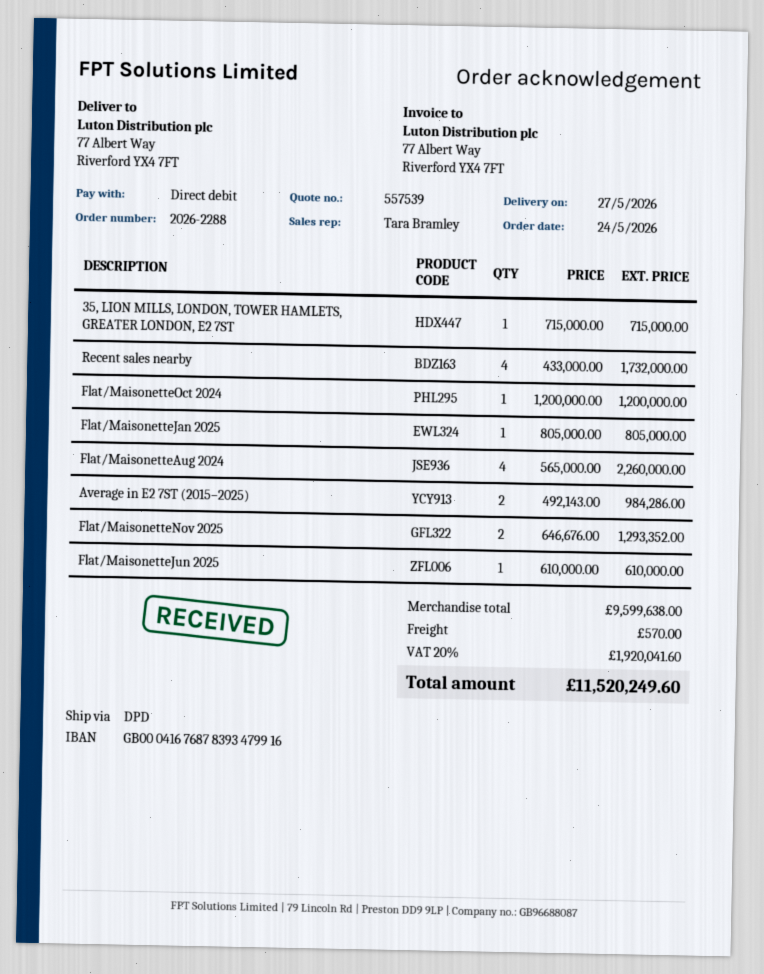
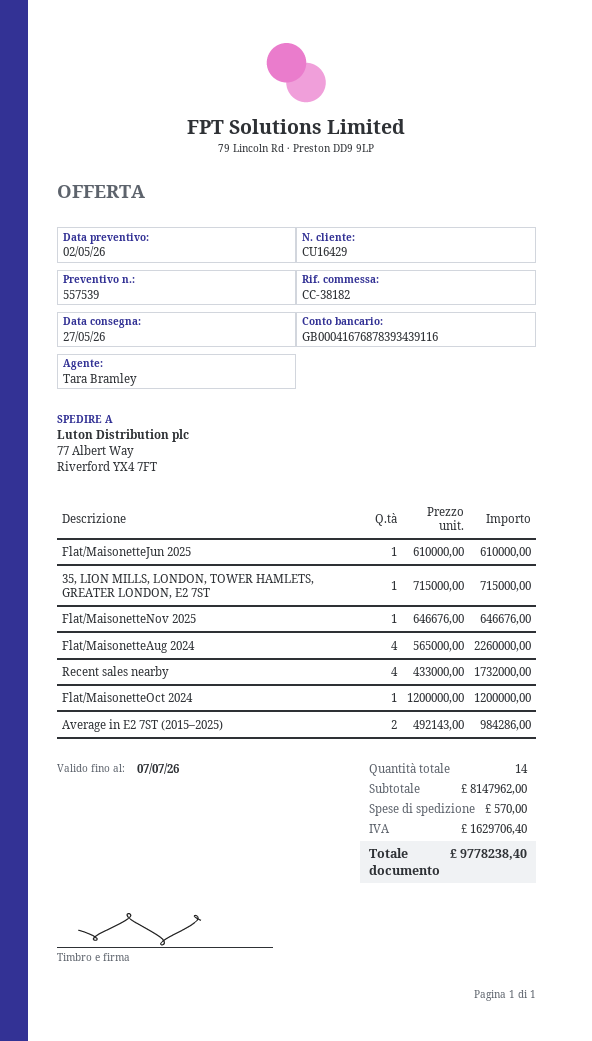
bank account: GB00041676878393479916 -> GB00041676878393439116
Flat/MaisonetteJan 2025: 1 x 805000.00 = 805000.00 -> none
Flat/MaisonetteNov 2025: 2 x 646676.00 = 1293352.00 -> 1 x 646676.00 = 646676.00
subtotal: 9599638.00 -> 8147962.00
tax: 1920041.60 -> 1629706.40
total: 11520249.60 -> 9778238.40

